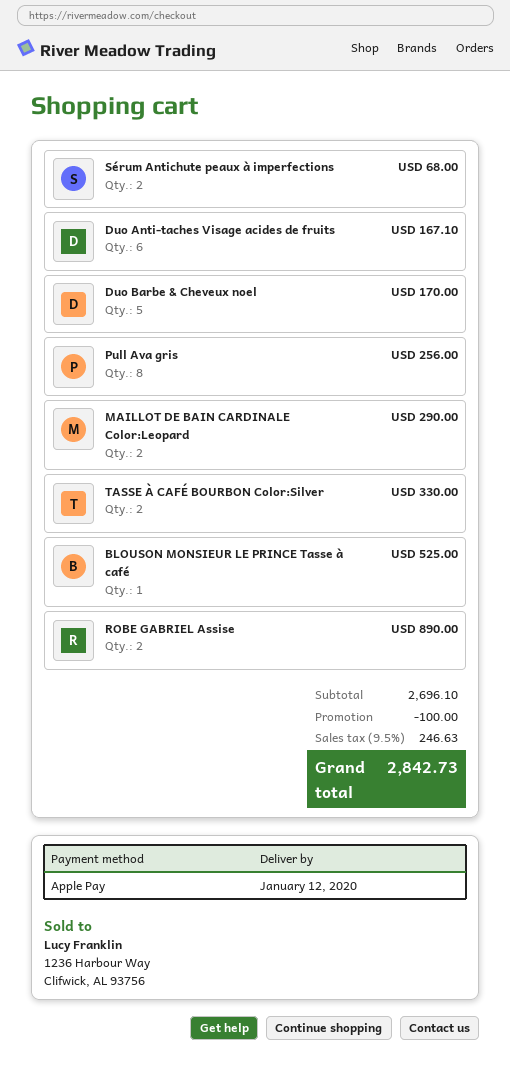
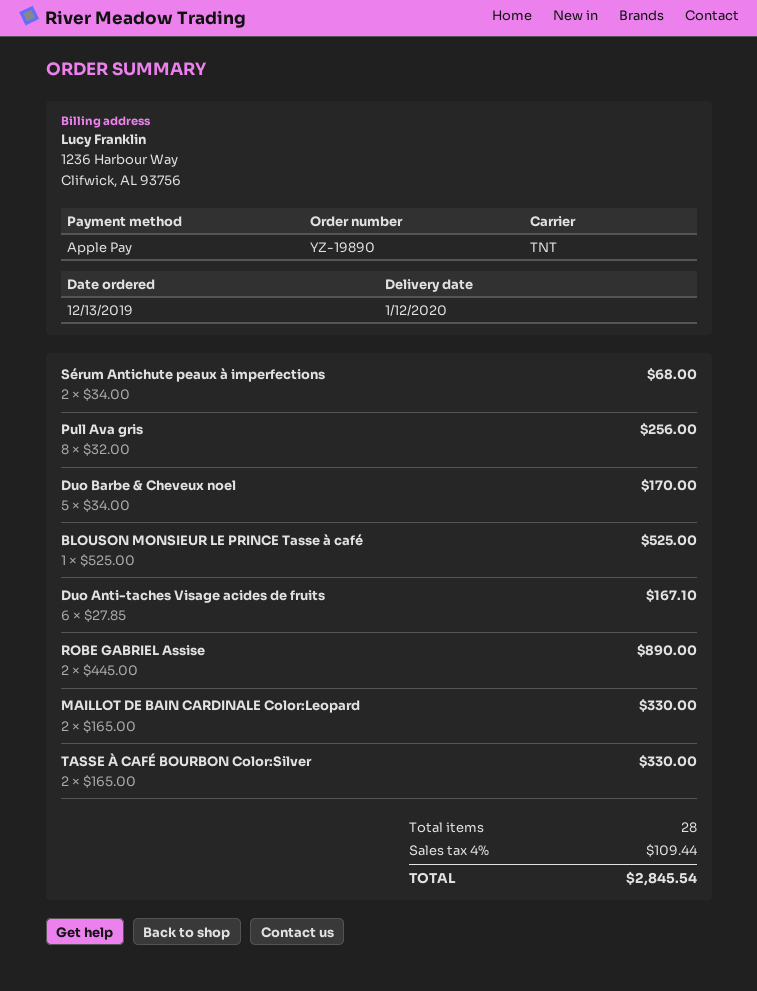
MAILLOT DE BAIN CARDINALE Color:Leopard: 2 for 290.00 -> 2 for 330.00
discount: 100.00 -> none
tax: 9.5% = 246.63 -> 4% = 109.44
total: 2842.73 -> 2845.54

